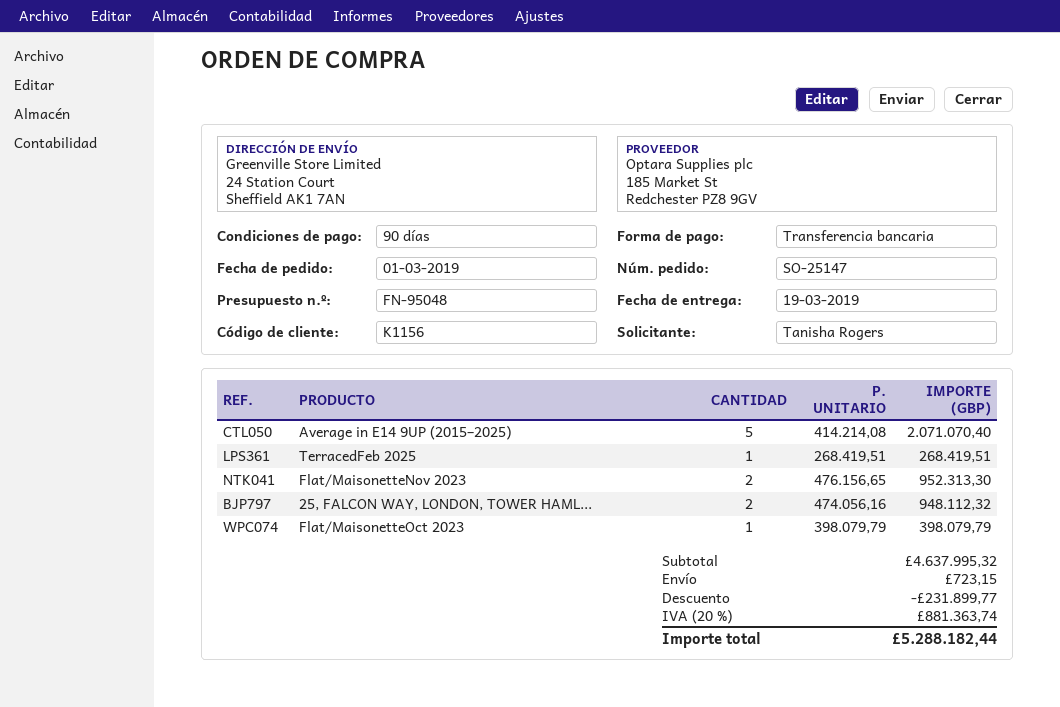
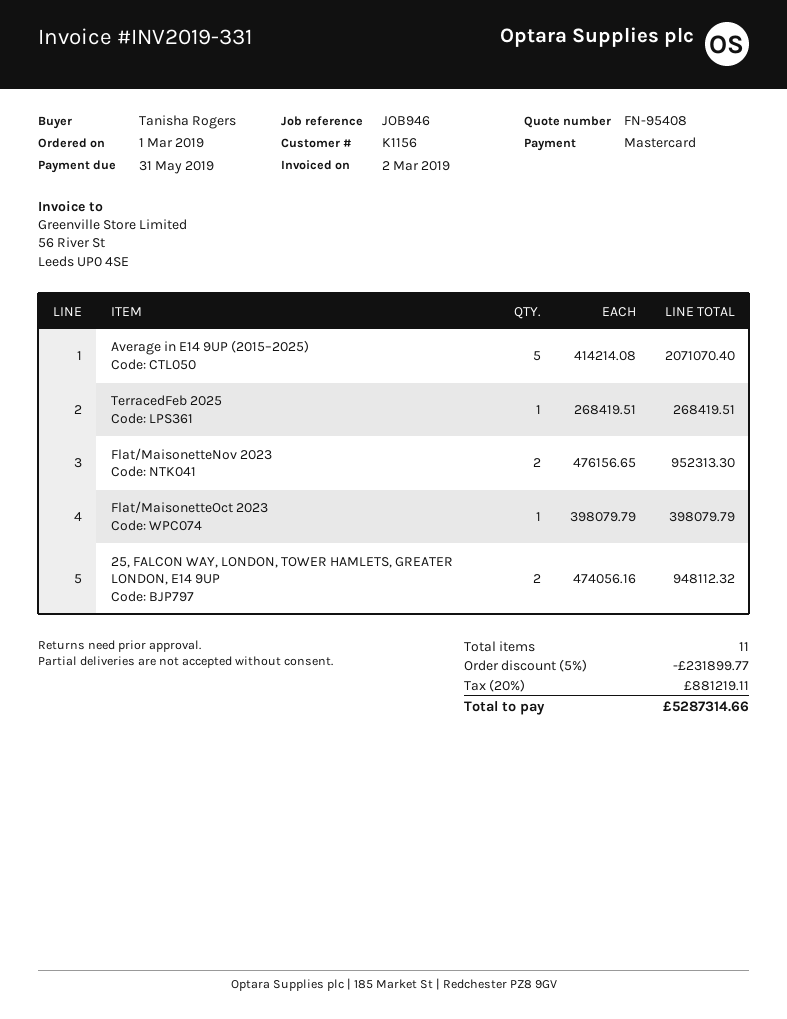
quote number: FN-95048 -> FN-95408
payment method: bank transfer -> Mastercard
shipping: 723.15 -> none
tax: 20% = 881363.74 -> 20% = 881219.11
total: 5288182.44 -> 5287314.66

